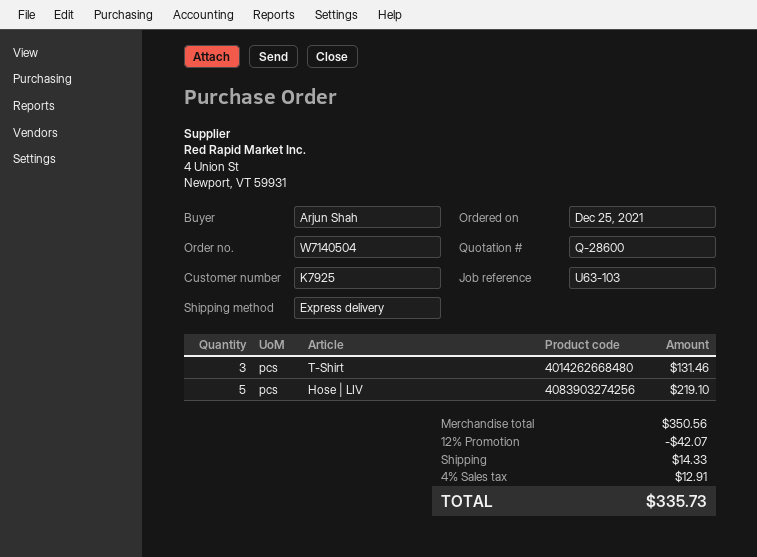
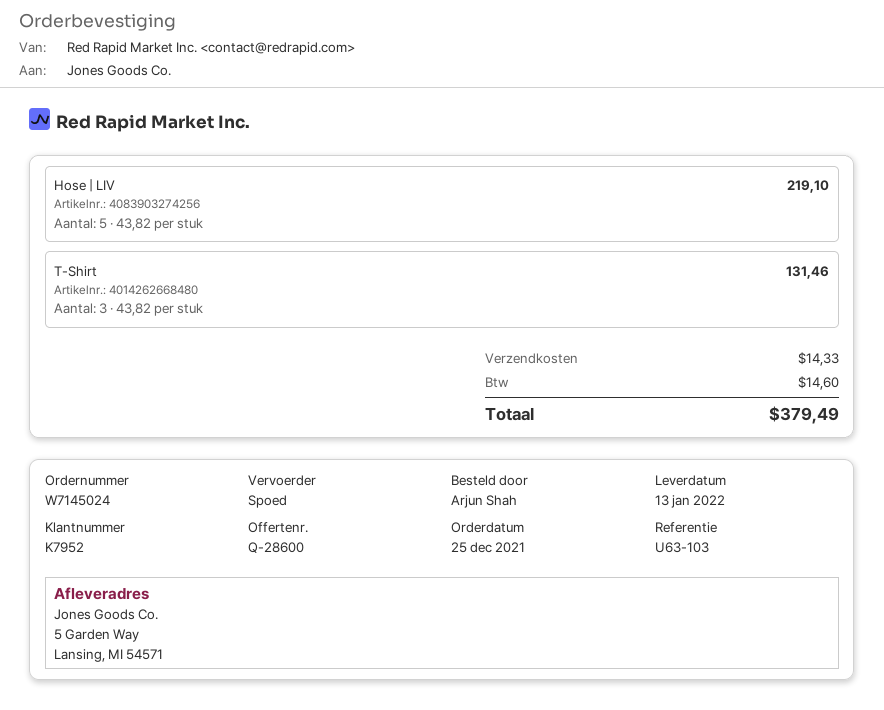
order number: W7140504 -> W7145024
customer number: K7925 -> K7952
discount: 12% = 42.07 -> none
tax: 12.91 -> 14.60
total: 335.73 -> 379.49

